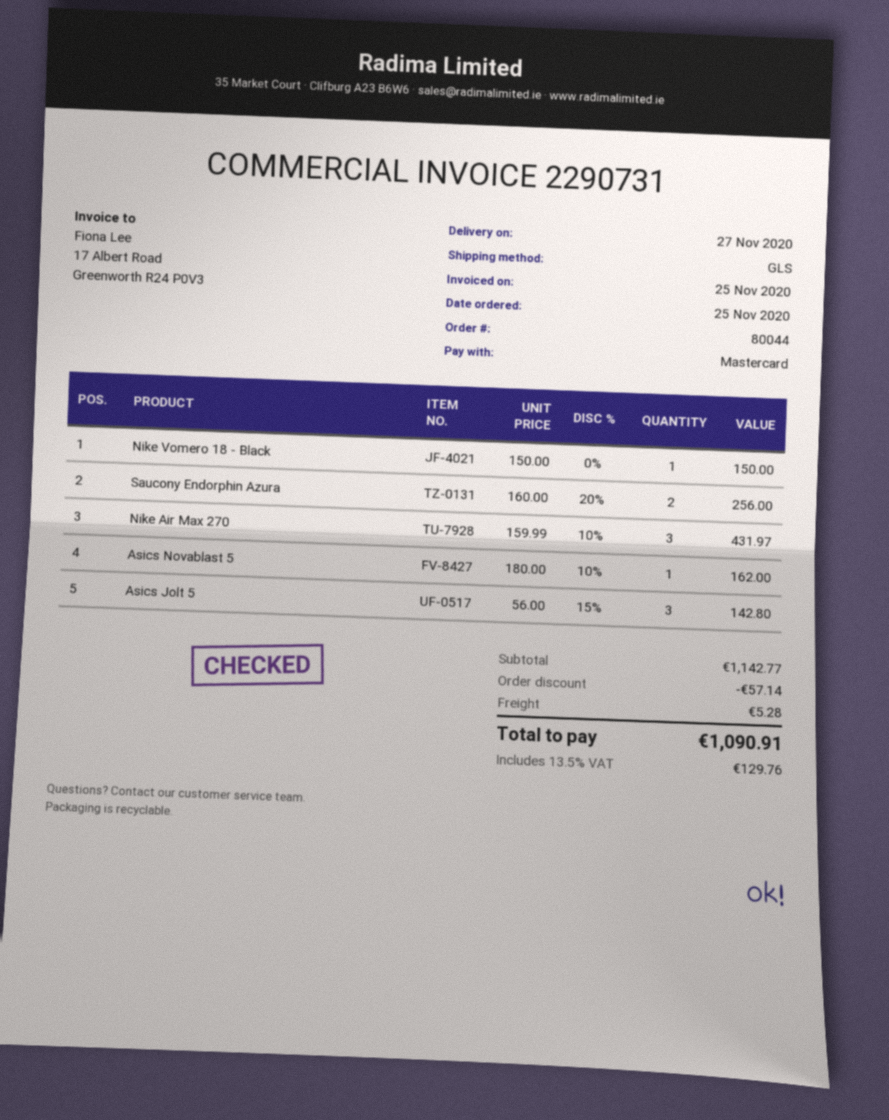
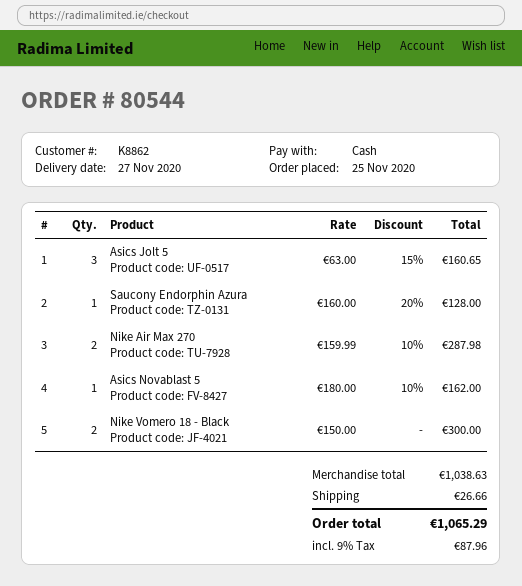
order number: 80044 -> 80544
payment method: Mastercard -> cash
Nike Vomero 18 - Black: 1 x 150.00 = 150.00 -> 2 x 150.00 = 300.00
Saucony Endorphin Azura: 2 x 160.00 - 20% = 256.00 -> 1 x 160.00 - 20% = 128.00
Nike Air Max 270: 3 x 159.99 - 10% = 431.97 -> 2 x 159.99 - 10% = 287.98
Asics Jolt 5: 3 x 56.00 - 15% = 142.80 -> 3 x 63.00 - 15% = 160.65
subtotal: 1142.77 -> 1038.63
discount: 57.14 -> none
shipping: 5.28 -> 26.66
tax: 13.5% = 129.76 -> 9% = 87.96
total: 1090.91 -> 1065.29

